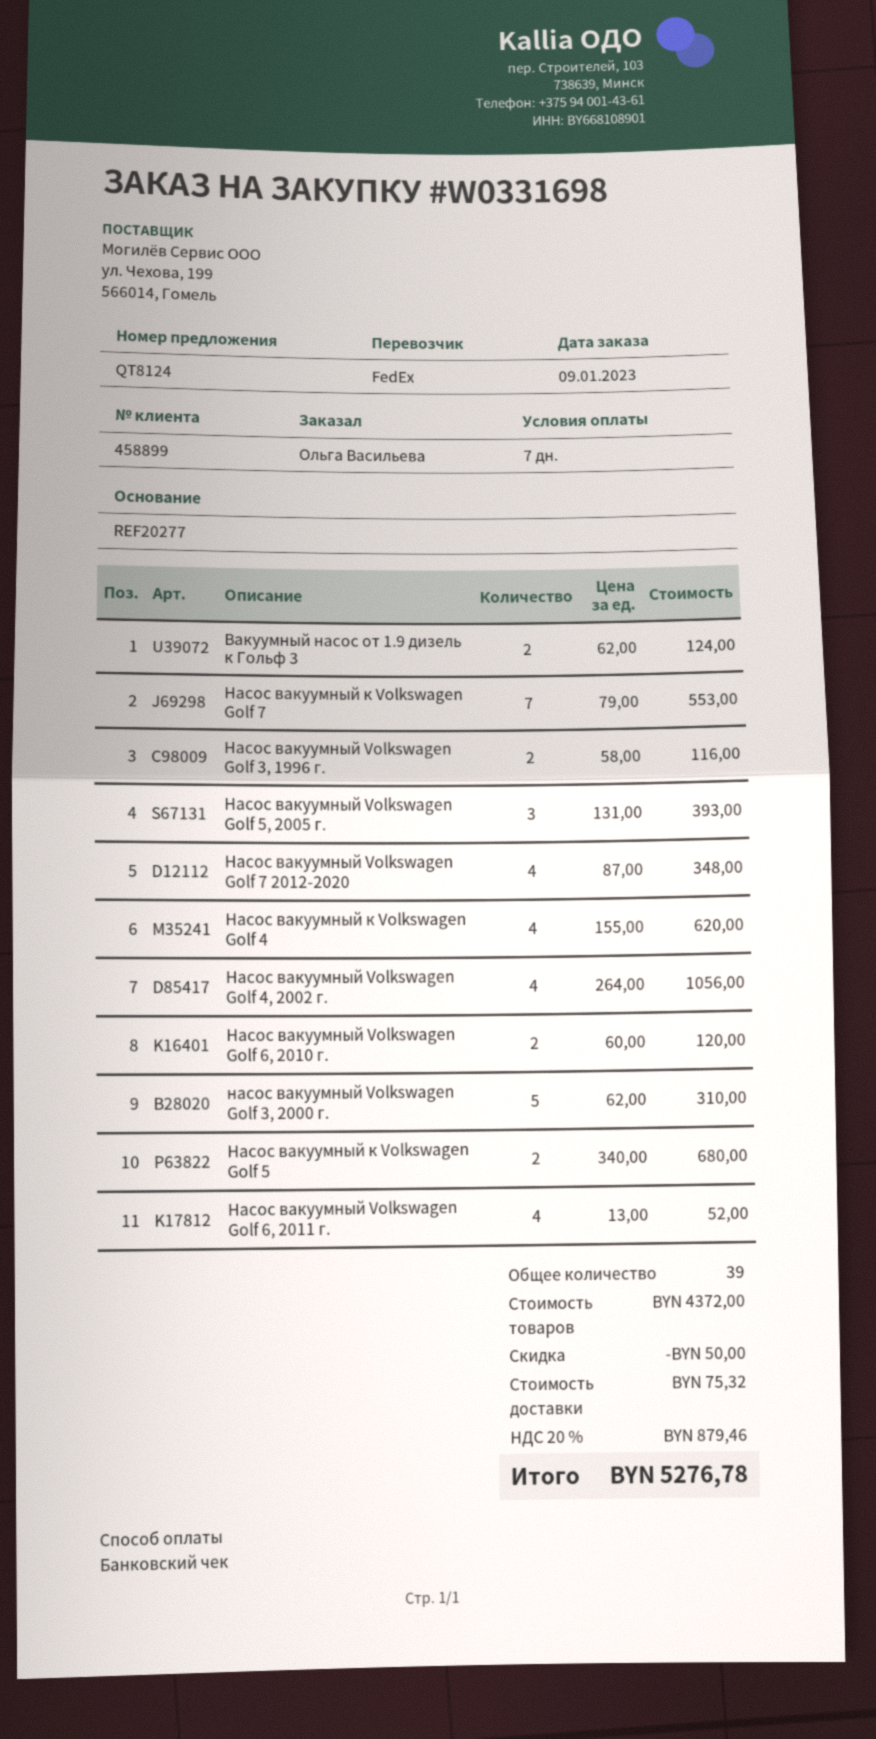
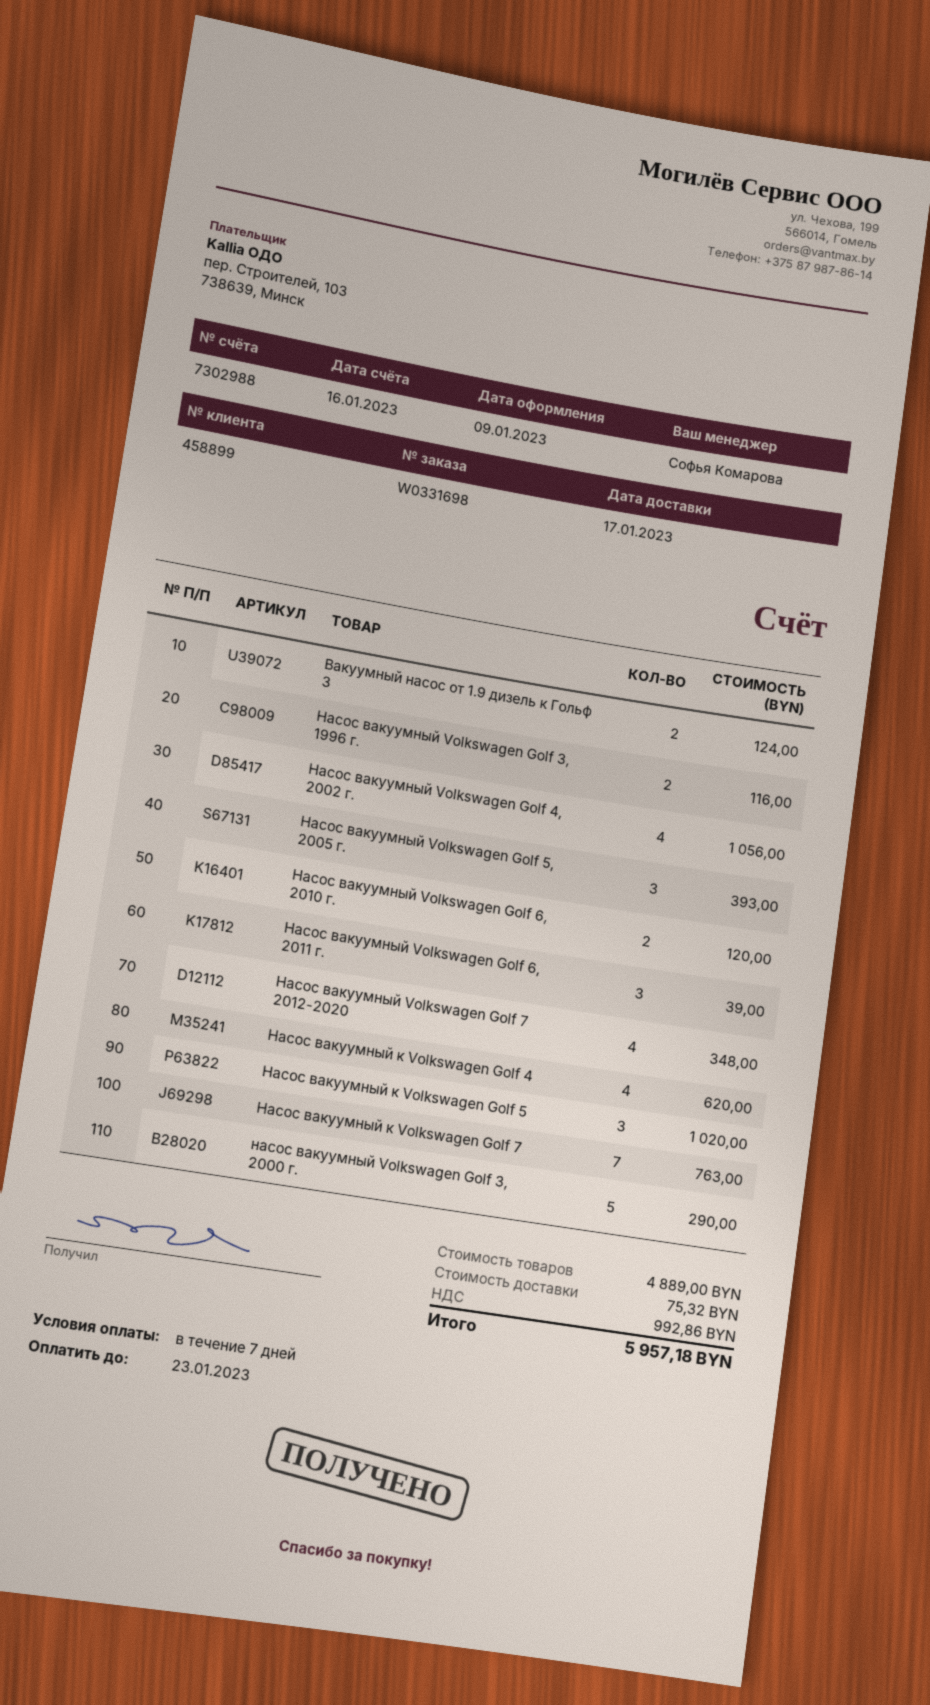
Насос вакуумный к Volkswagen Golf 7: 7 for 553.00 -> 7 for 763.00
насос вакуумный Volkswagen Golf 3, 2000 г.: 5 for 310.00 -> 5 for 290.00
Насос вакуумный к Volkswagen Golf 5: 2 for 680.00 -> 3 for 1020.00
Насос вакуумный Volkswagen Golf 6, 2011 г.: 4 for 52.00 -> 3 for 39.00
subtotal: 4372.00 -> 4889.00
discount: 50.00 -> none
tax: 879.46 -> 992.86
total: 5276.78 -> 5957.18

